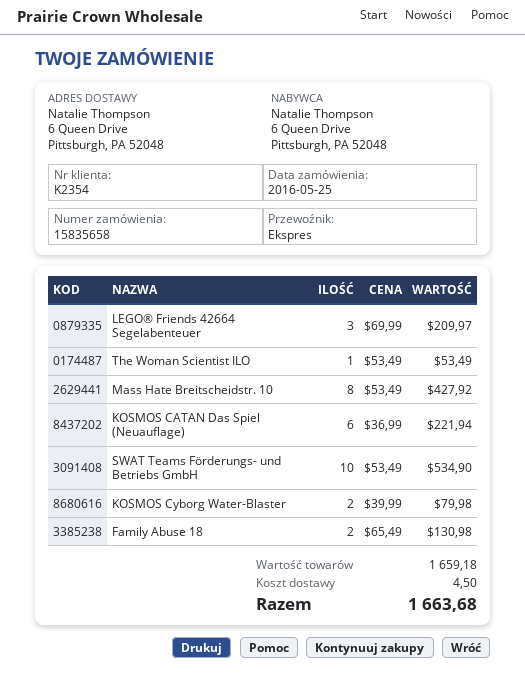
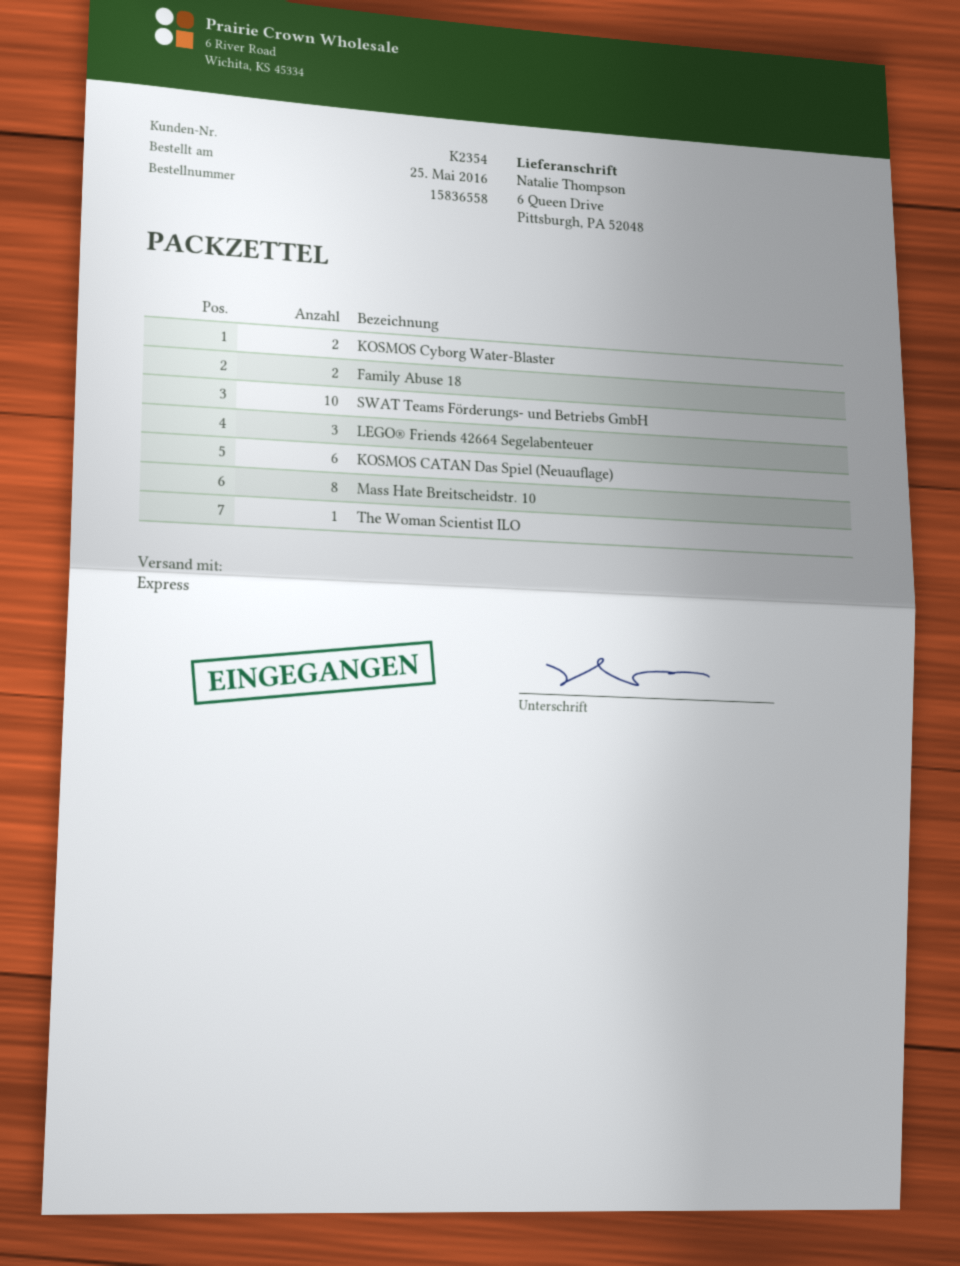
order number: 15835658 -> 15836558

